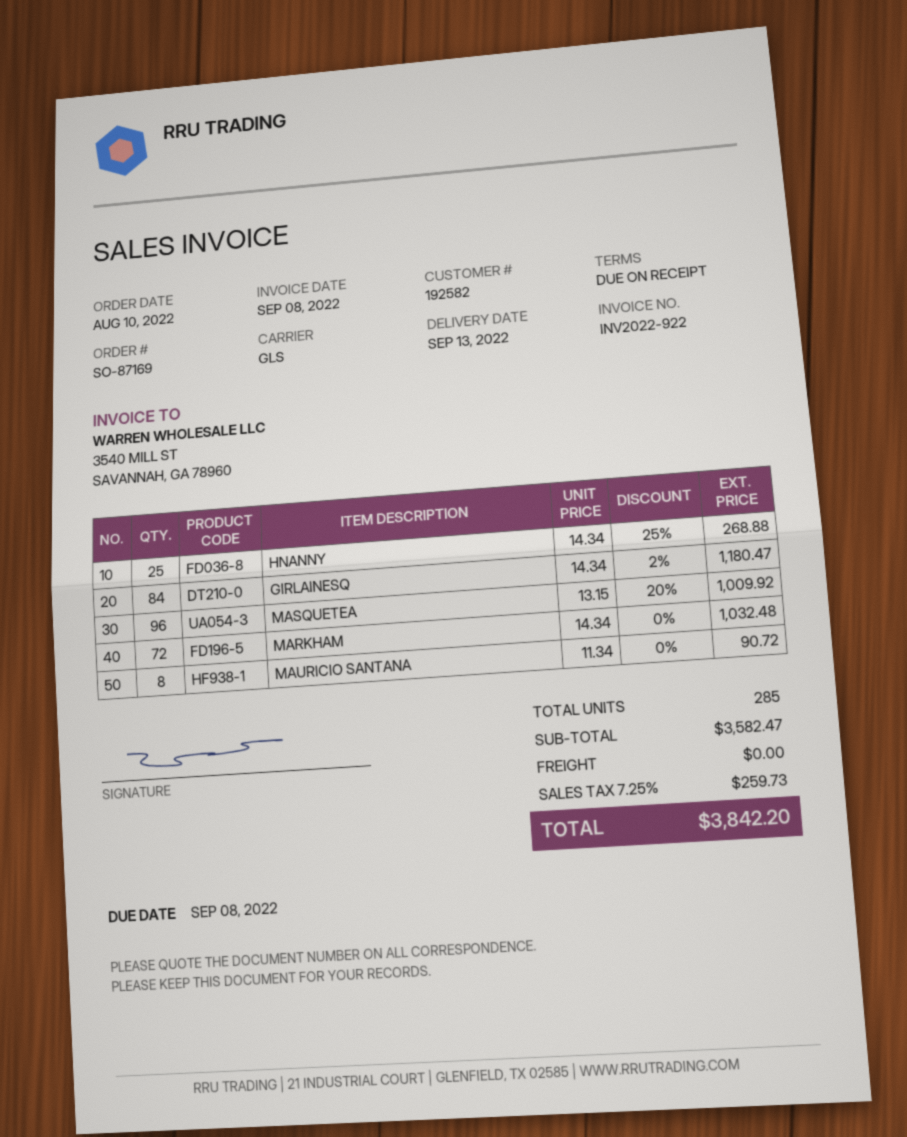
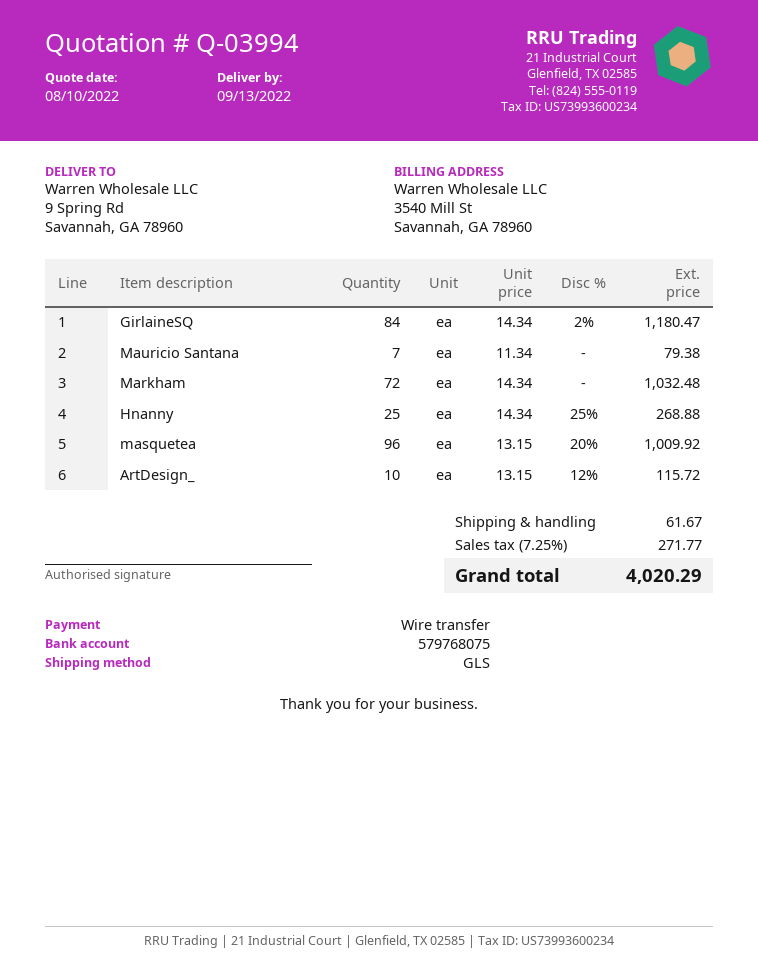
MAURICIO SANTANA: 8 x 11.34 = 90.72 -> 7 x 11.34 = 79.38
ArtDesign_: none -> 10 x 13.15 - 12% = 115.72
shipping: 0.00 -> 61.67
tax: 7.25% = 259.73 -> 7.25% = 271.77
total: 3842.20 -> 4020.29

